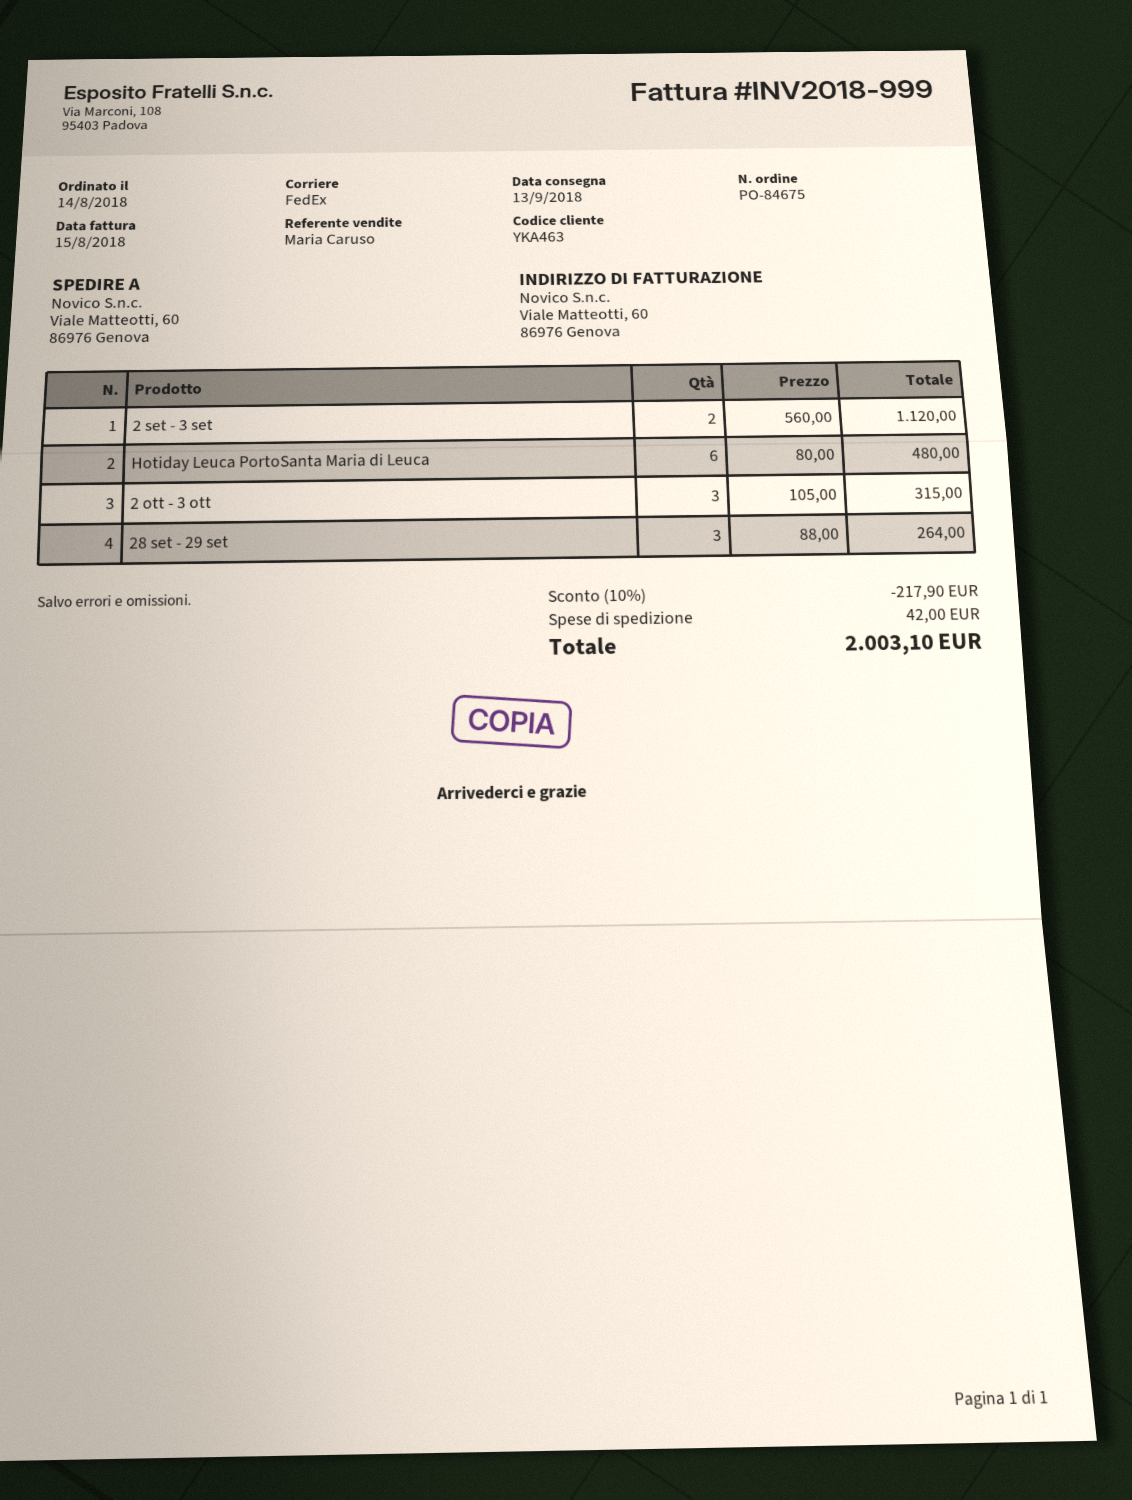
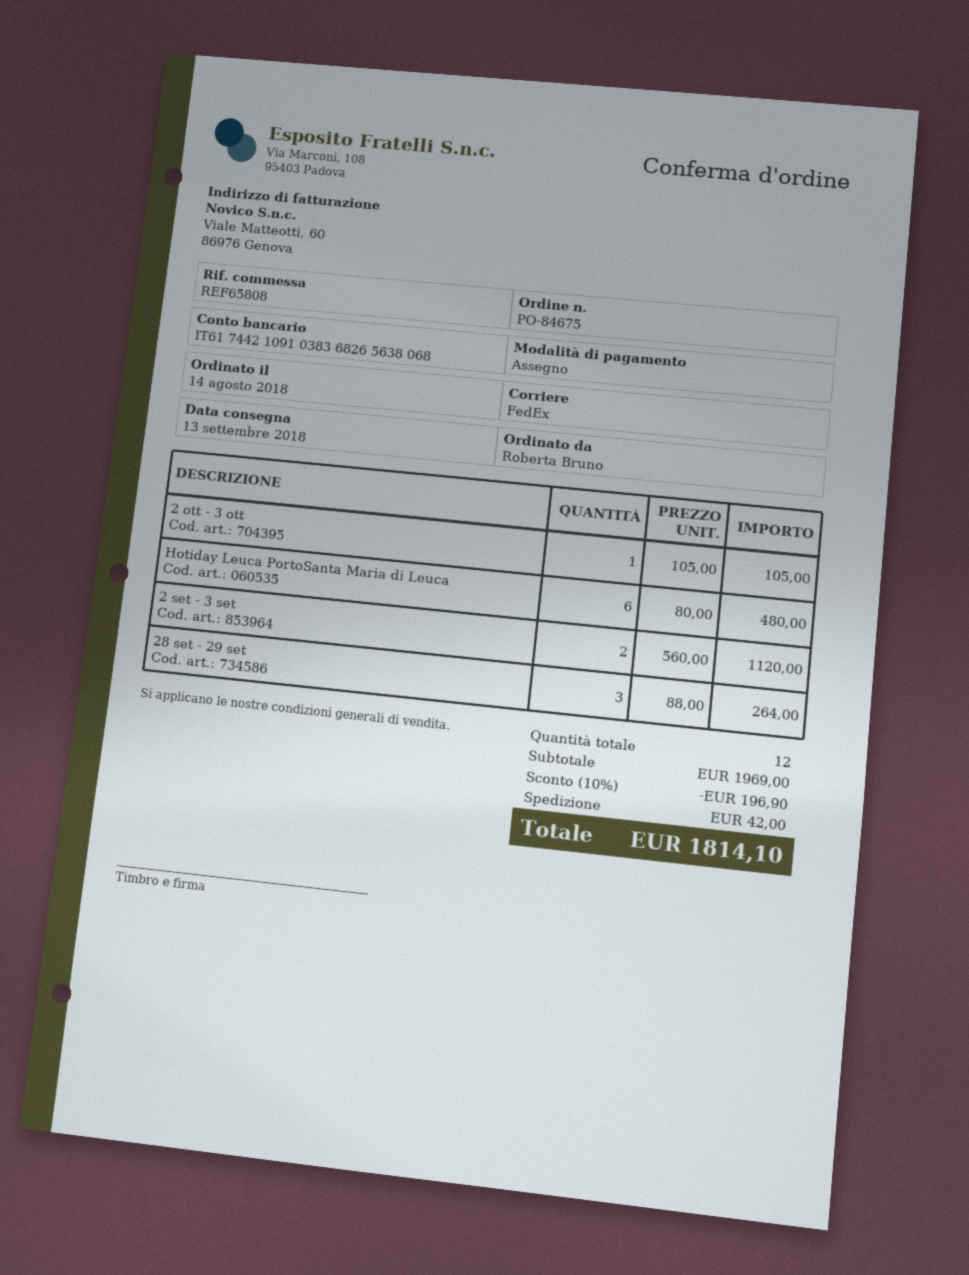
2 ott - 3 ott: 3 x 105.00 = 315.00 -> 1 x 105.00 = 105.00
discount: 10% = 217.90 -> 10% = 196.90
total: 2003.10 -> 1814.10

